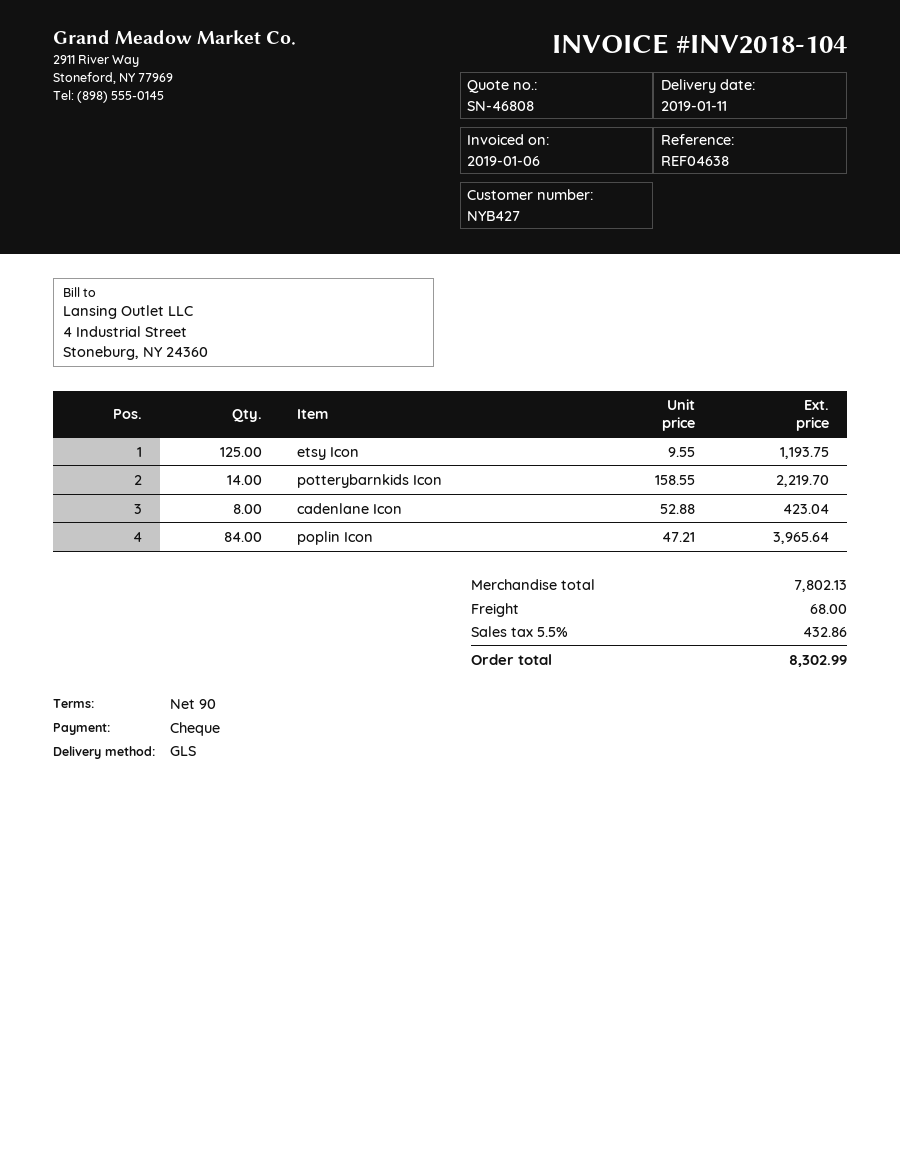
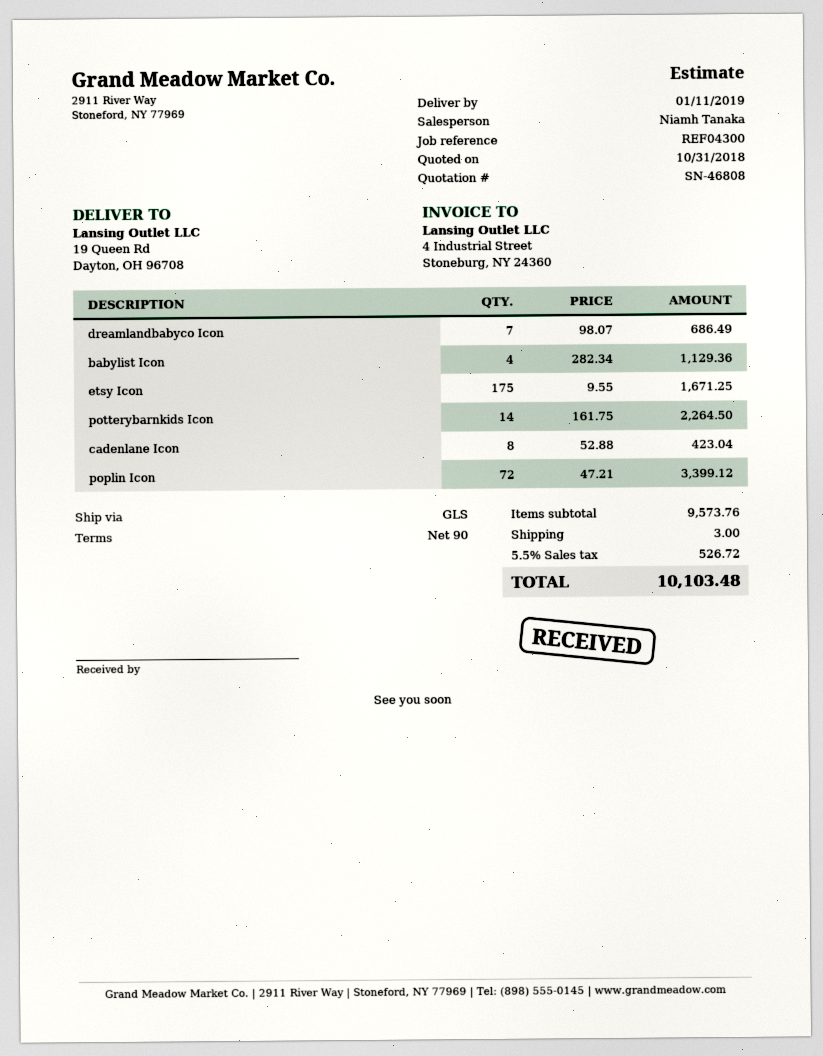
reference: REF04638 -> REF04300
etsy Icon: 125 x 9.55 = 1193.75 -> 175 x 9.55 = 1671.25
potterybarnkids Icon: 14 x 158.55 = 2219.70 -> 14 x 161.75 = 2264.50
poplin Icon: 84 x 47.21 = 3965.64 -> 72 x 47.21 = 3399.12
dreamlandbabyco Icon: none -> 7 x 98.07 = 686.49
babylist Icon: none -> 4 x 282.34 = 1129.36
subtotal: 7802.13 -> 9573.76
shipping: 68.00 -> 3.00
tax: 5.5% = 432.86 -> 5.5% = 526.72
total: 8302.99 -> 10103.48

